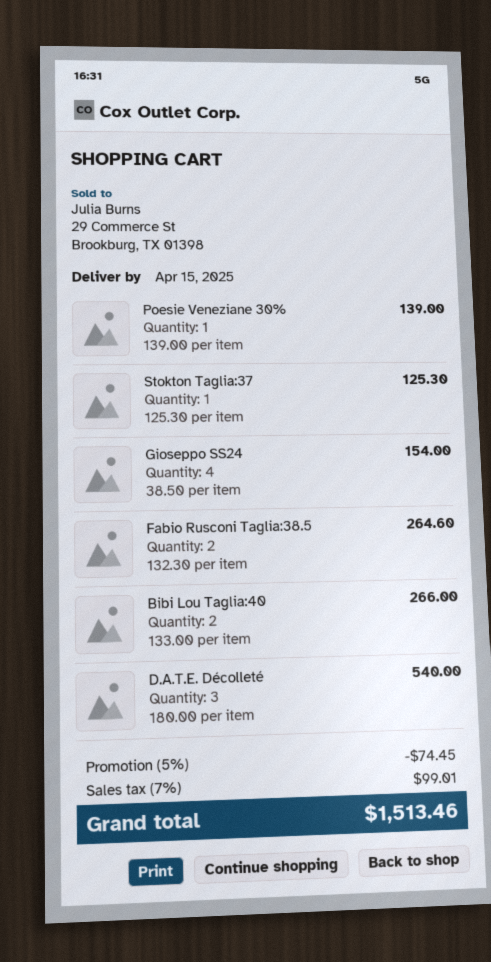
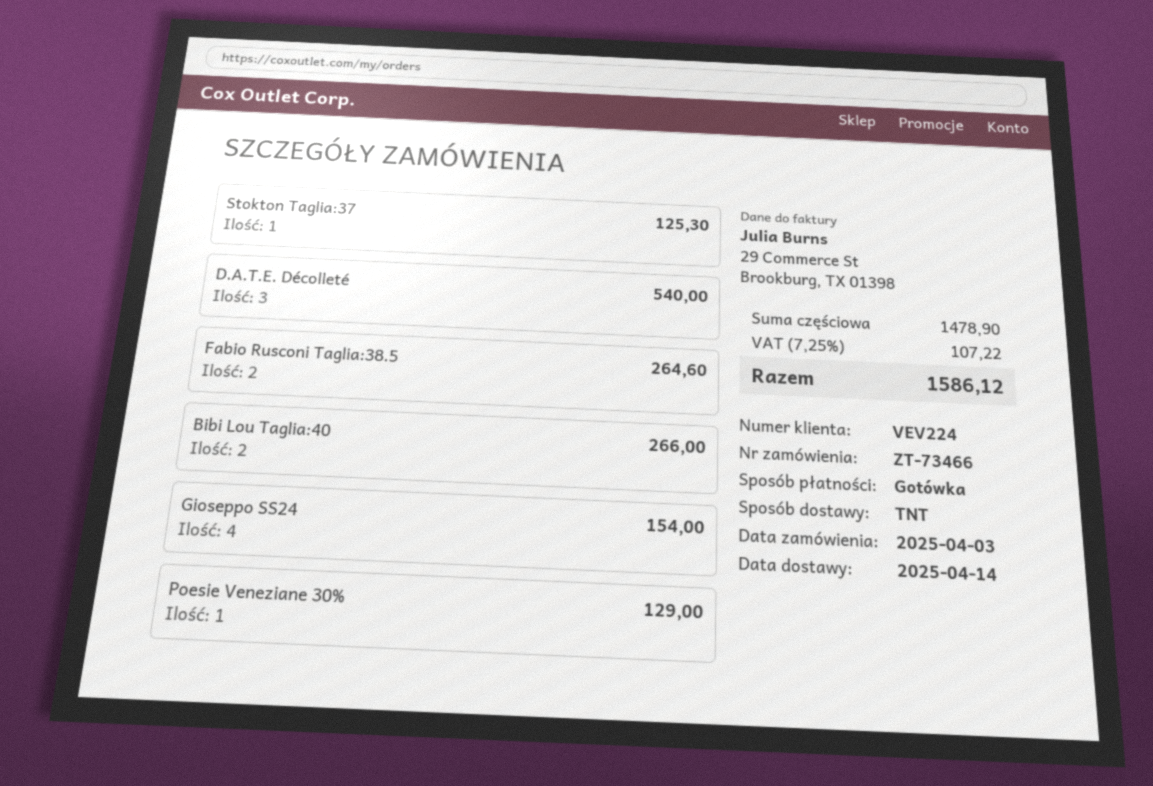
delivery date: 2025-04-15 -> 2025-04-14
Poesie Veneziane 30%: 1 for 139.00 -> 1 for 129.00
discount: 5% = 74.45 -> none
tax: 7% = 99.01 -> 7.25% = 107.22
total: 1513.46 -> 1586.12

